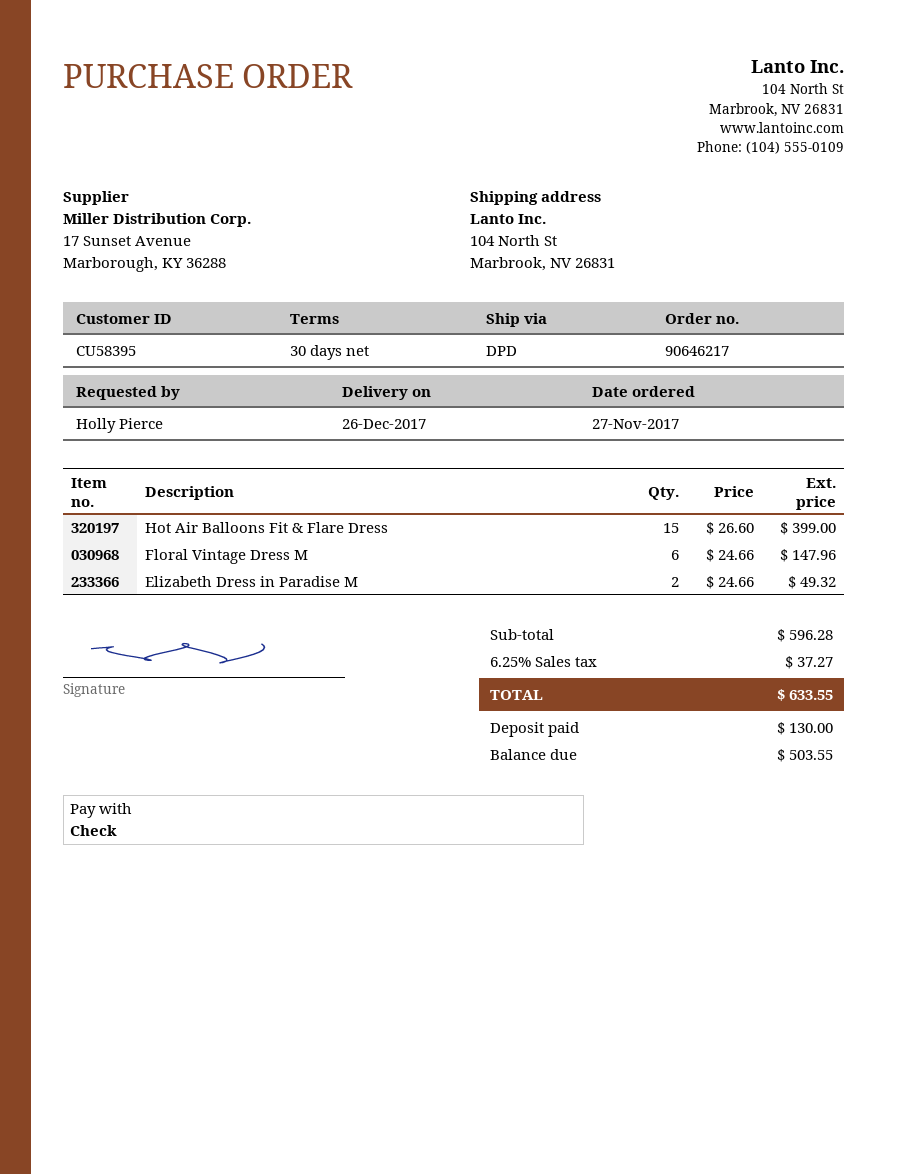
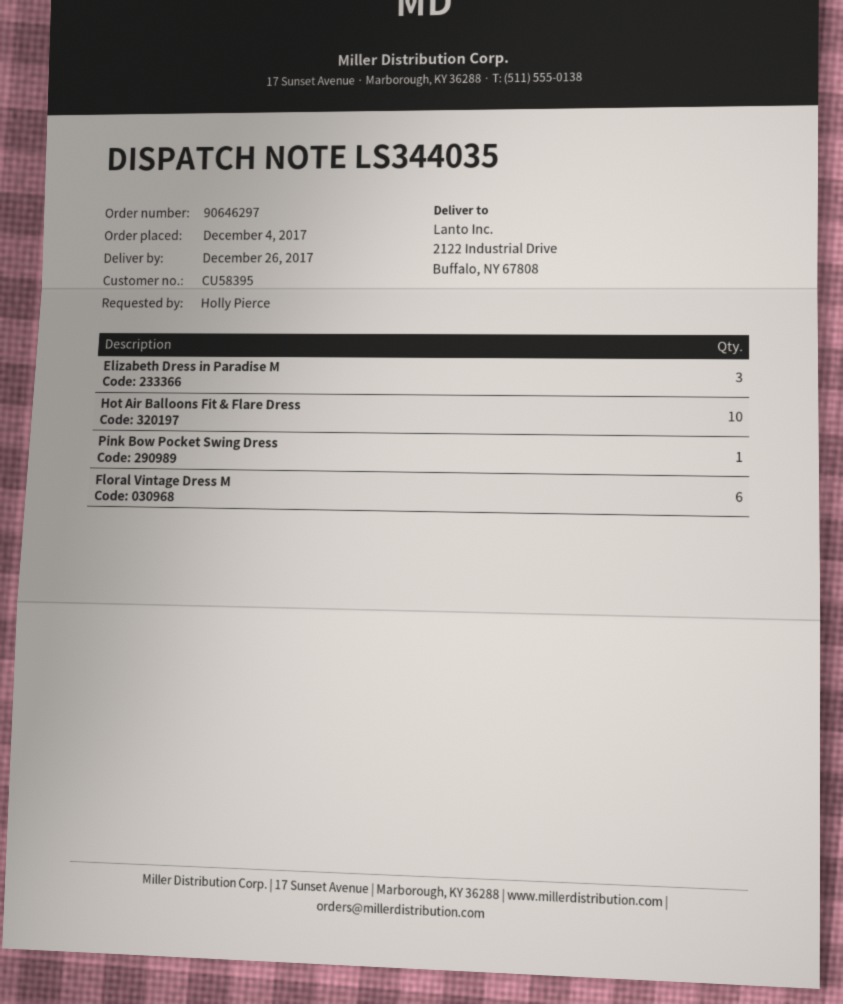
order number: 90646217 -> 90646297
order date: 2017-11-27 -> 2017-12-04
ship to: 104 North St, Marbrook, NV 26831 -> 2122 Industrial Drive, Buffalo, NY 67808
Hot Air Balloons Fit & Flare Dress: 15 -> 10
Elizabeth Dress in Paradise M: 2 -> 3
Pink Bow Pocket Swing Dress: none -> 1

